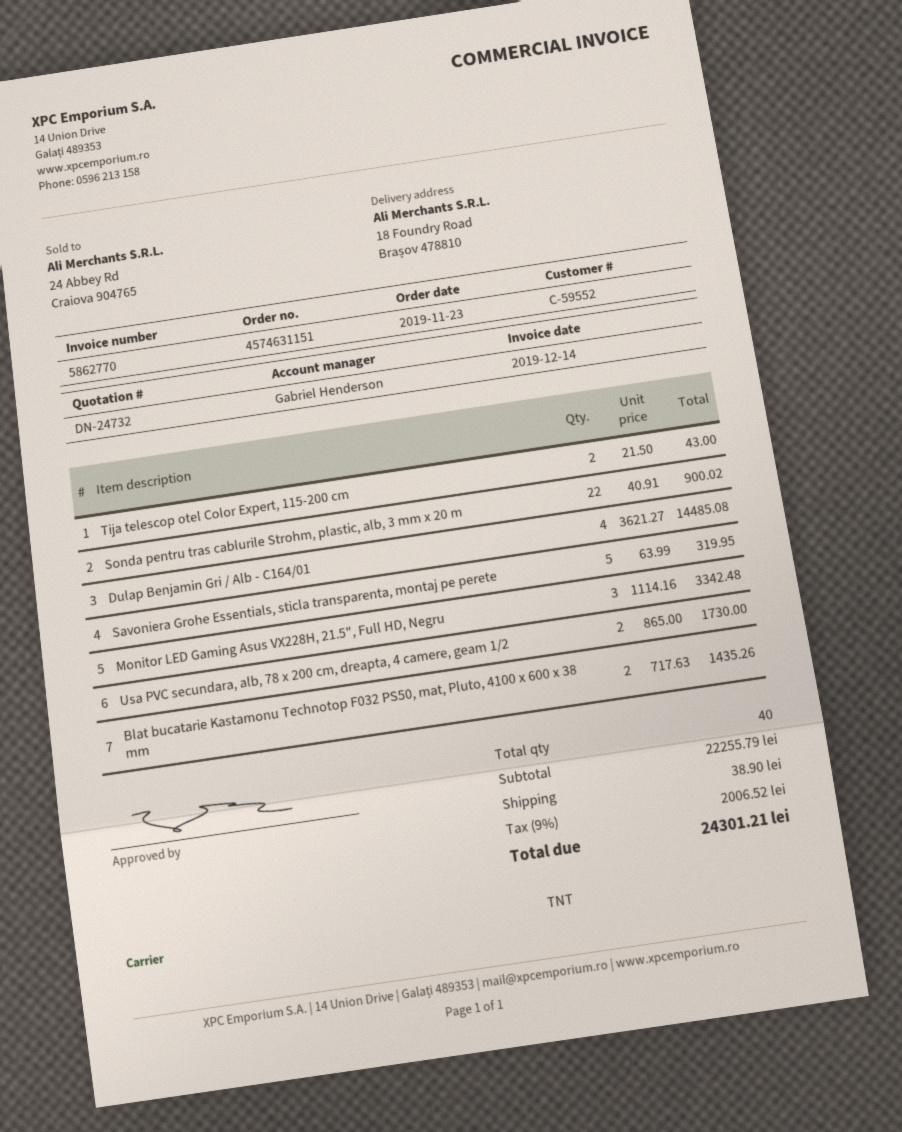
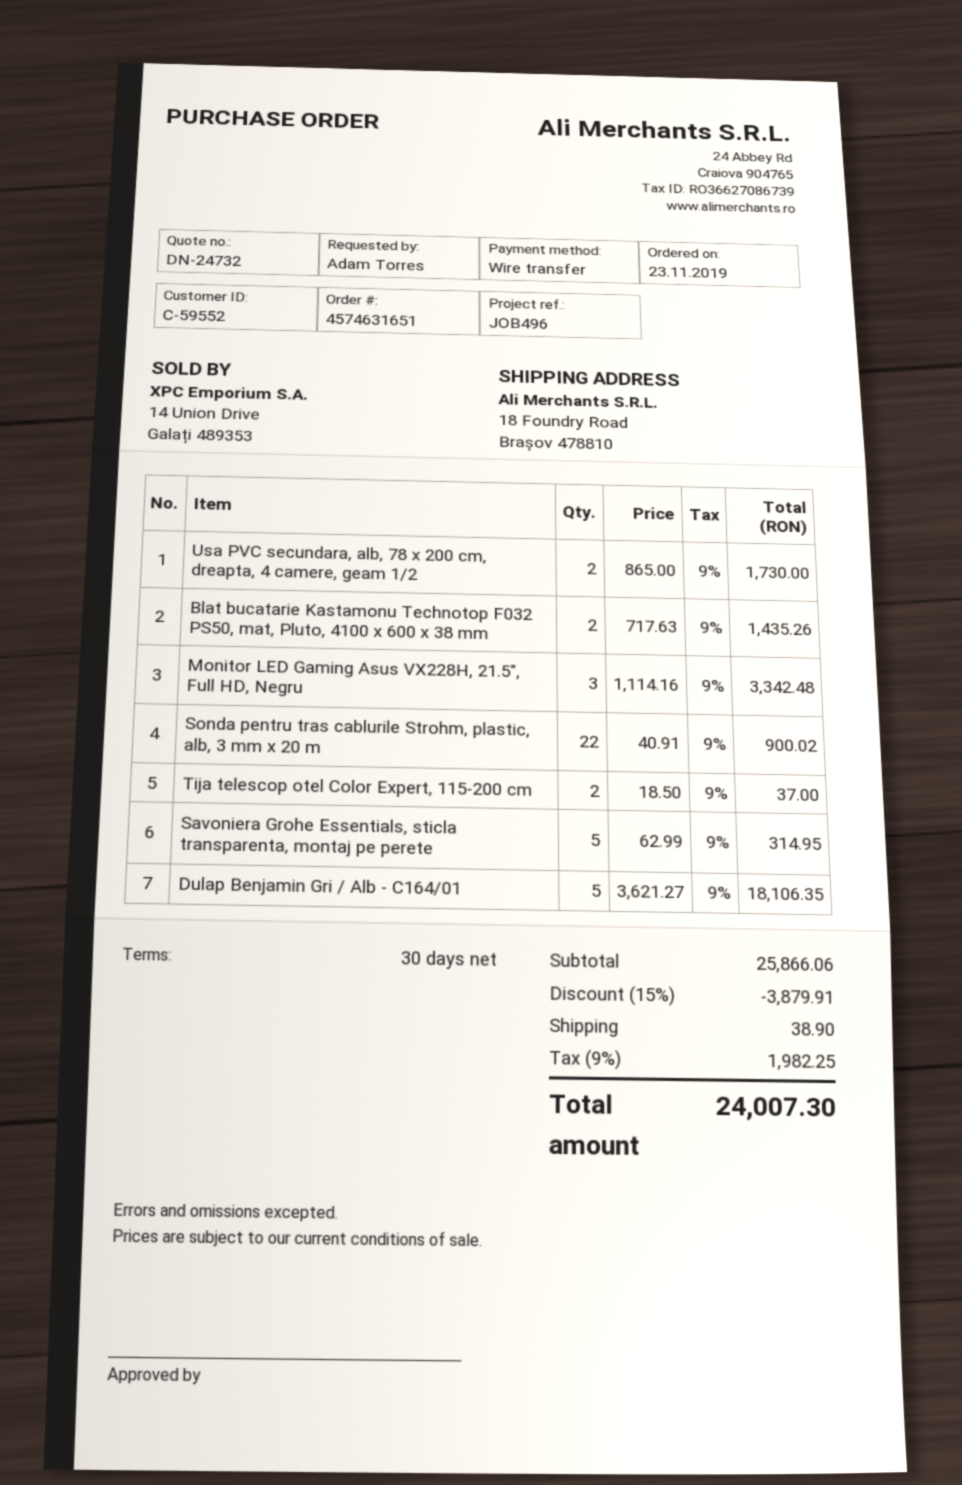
order number: 4574631151 -> 4574631651
Tija telescop otel Color Expert, 115-200 cm: 2 x 21.50 = 43.00 -> 2 x 18.50 = 37.00
Dulap Benjamin Gri / Alb - C164/01: 4 x 3621.27 = 14485.08 -> 5 x 3621.27 = 18106.35
Savoniera Grohe Essentials, sticla transparenta, montaj pe perete: 5 x 63.99 = 319.95 -> 5 x 62.99 = 314.95
subtotal: 22255.79 -> 25866.06
discount: none -> 15% = 3879.91
tax: 9% = 2006.52 -> 9% = 1982.25
total: 24301.21 -> 24007.30

